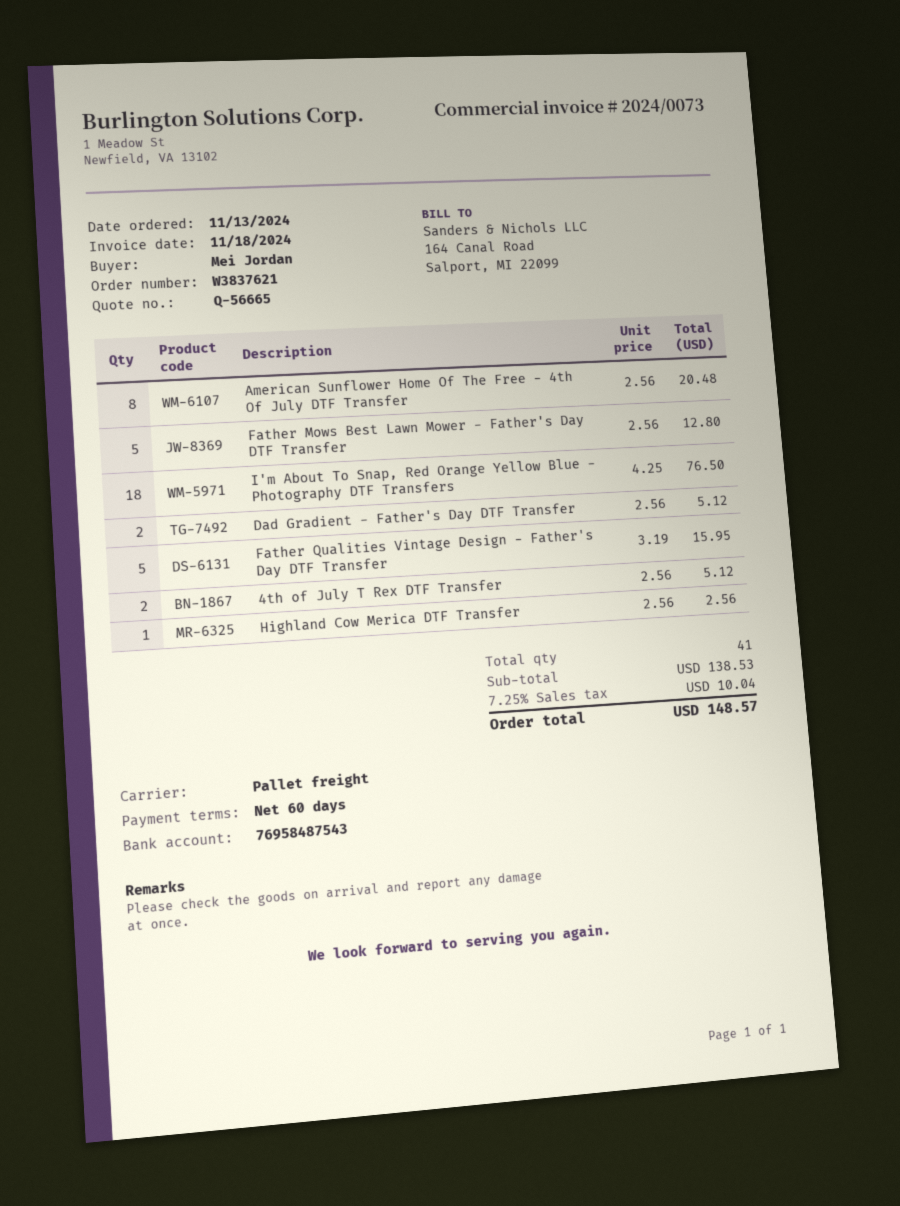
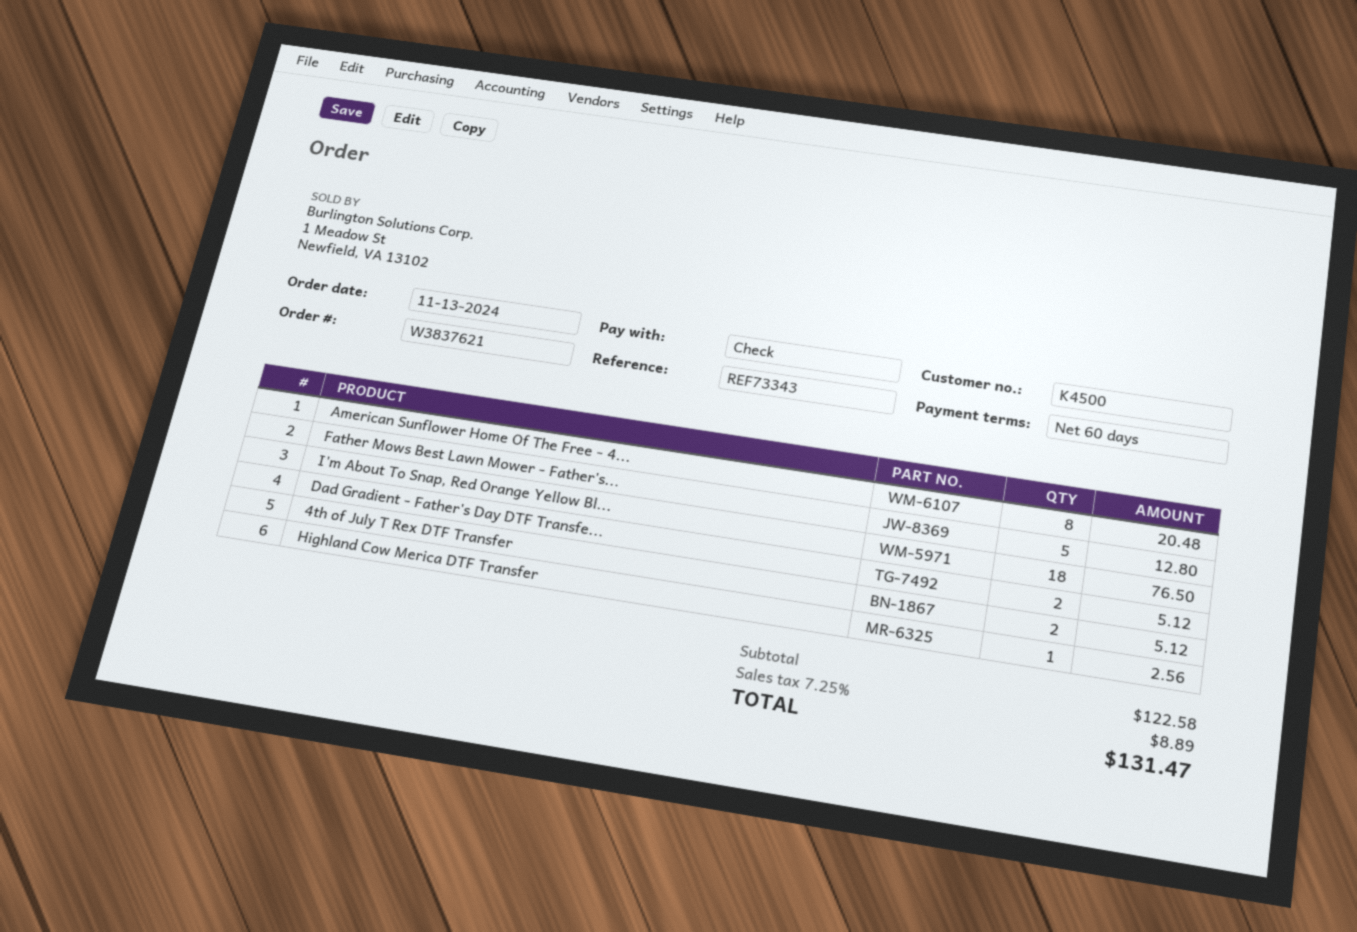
Father Qualities Vintage Design - Father's Day DTF Transfer: 5 for 15.95 -> none
subtotal: 138.53 -> 122.58
tax: 7.25% = 10.04 -> 7.25% = 8.89
total: 148.57 -> 131.47

